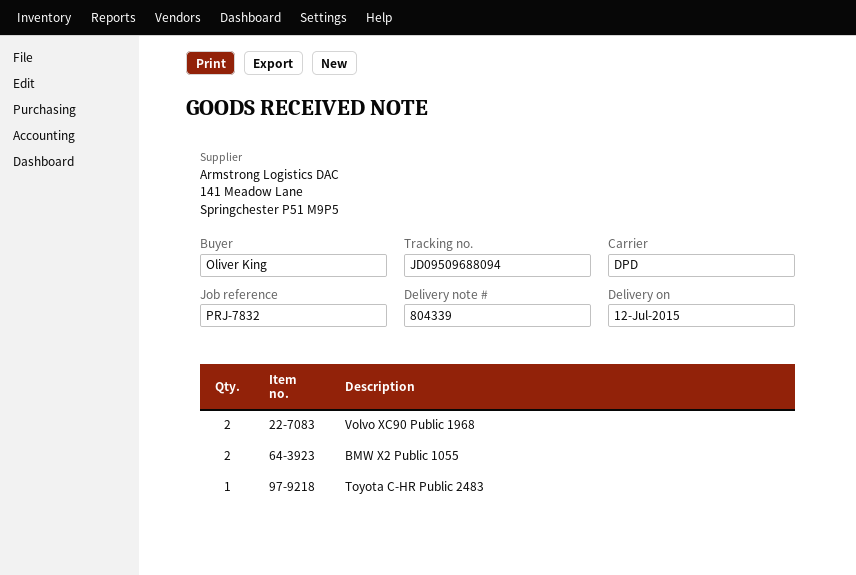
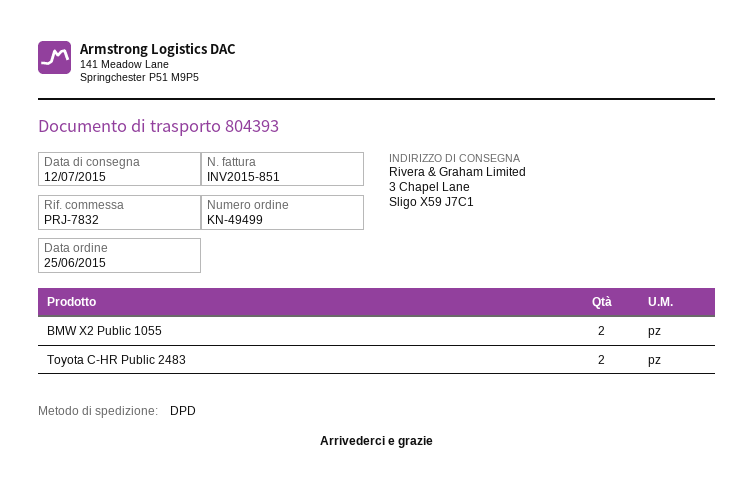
delivery note number: 804339 -> 804393
Volvo XC90 Public 1968: 2 -> none
Toyota C-HR Public 2483: 1 -> 2

